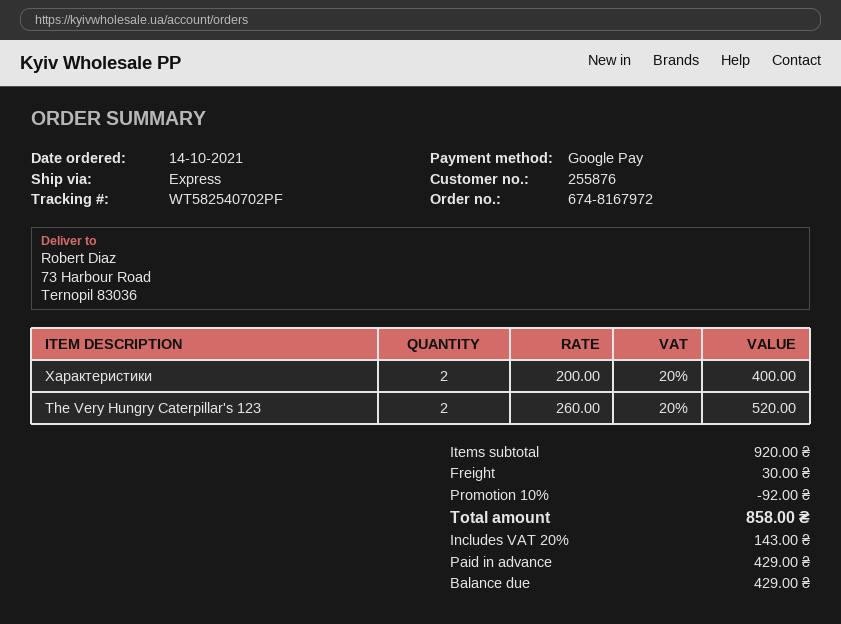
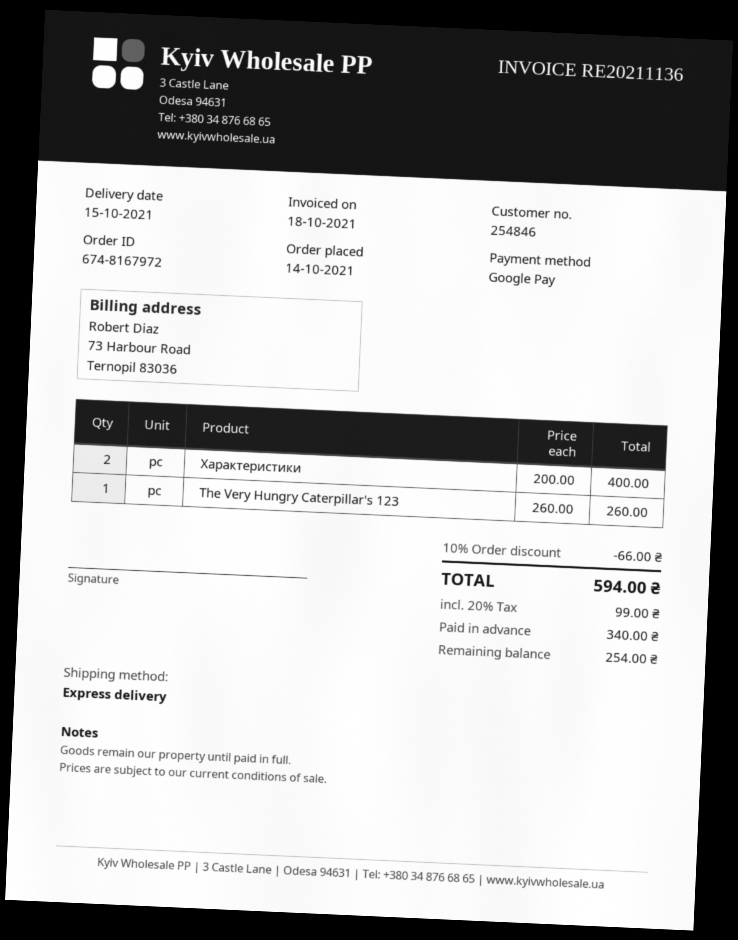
customer number: 255876 -> 254846
The Very Hungry Caterpillar's 123: 2 x 260.00 = 520.00 -> 1 x 260.00 = 260.00
discount: 10% = 92.00 -> 10% = 66.00
shipping: 30.00 -> none
tax: 20% = 143.00 -> 20% = 99.00
total: 858.00 -> 594.00
deposit: 429.00 -> 340.00
balance: 429.00 -> 254.00

